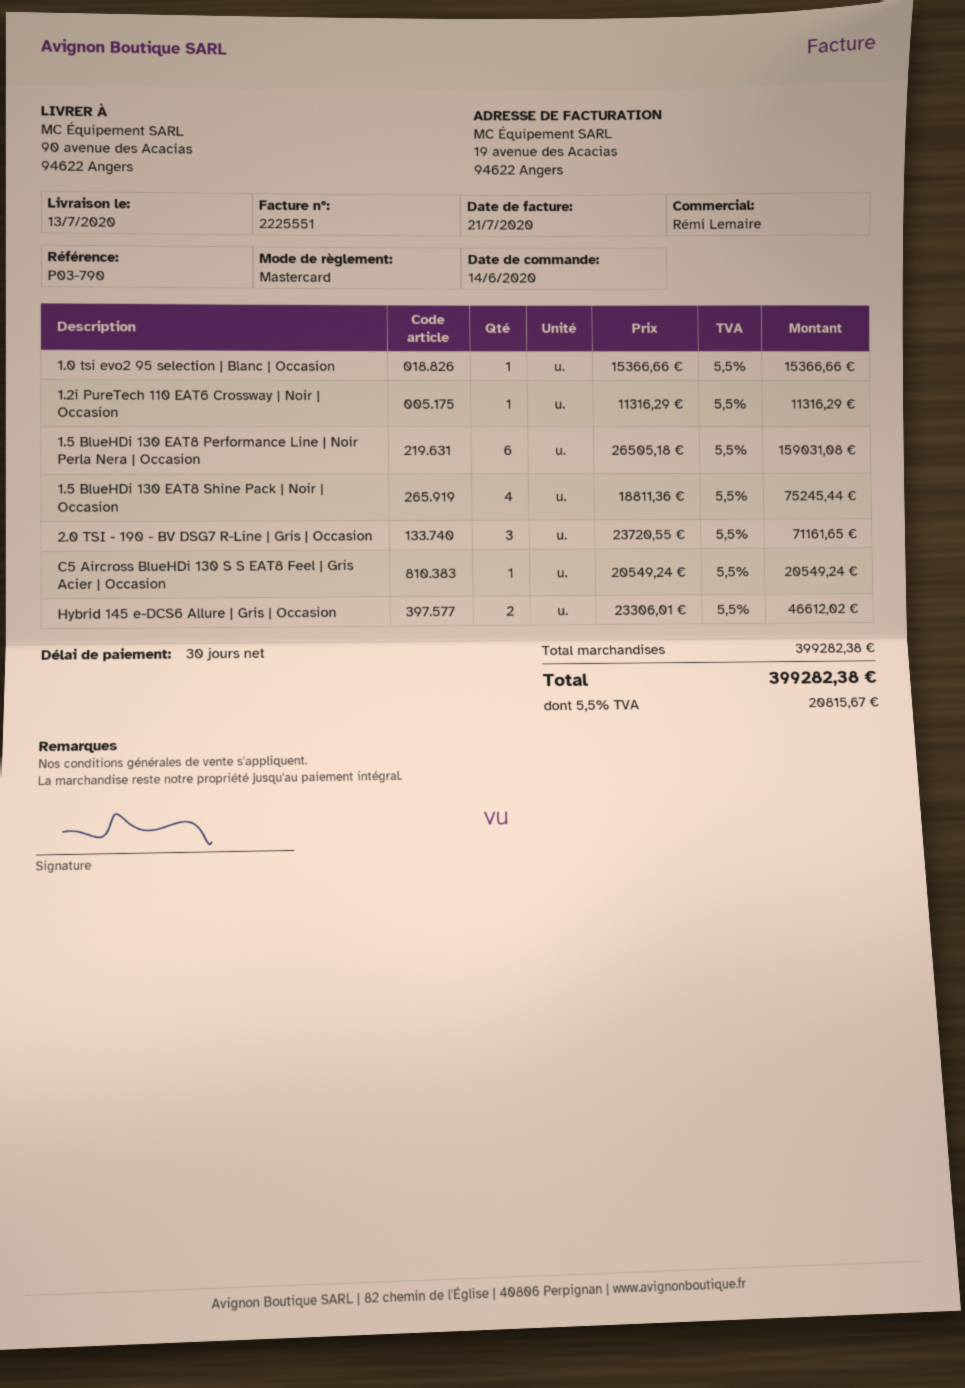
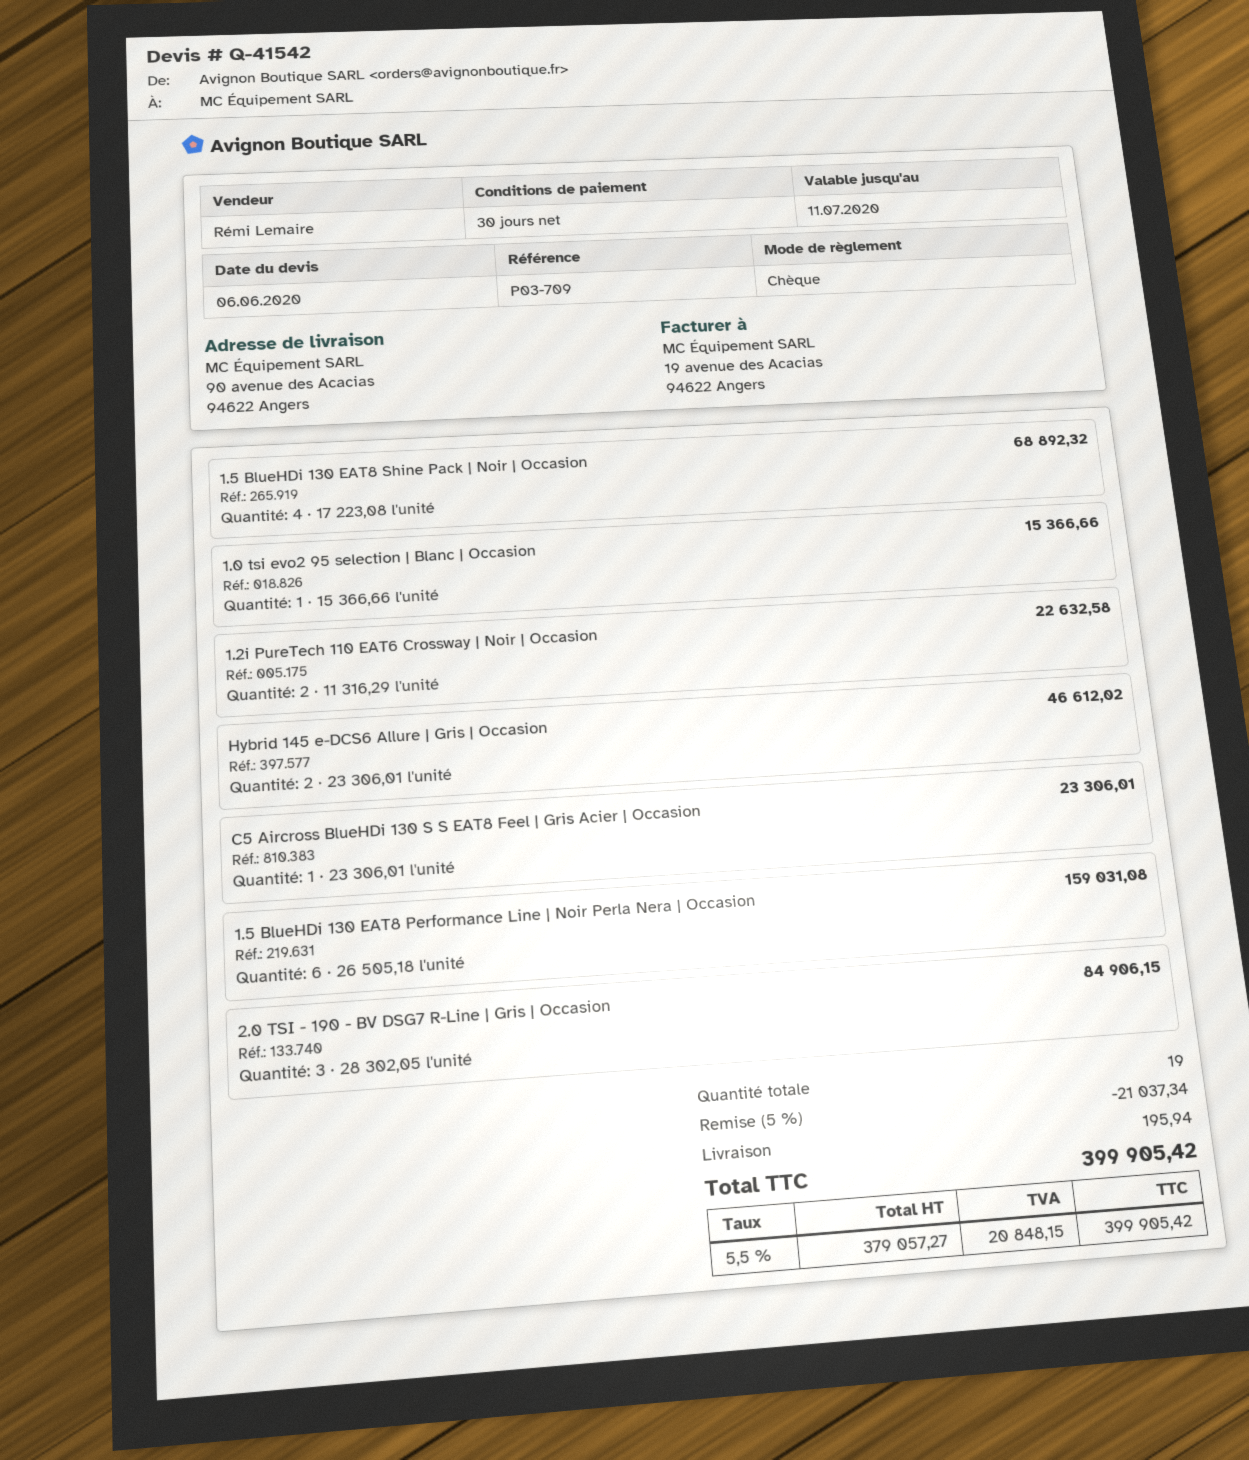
reference: P03-790 -> P03-709
payment method: Mastercard -> cheque
1.2i PureTech 110 EAT6 Crossway | Noir | Occasion: 1 x 11316.29 = 11316.29 -> 2 x 11316.29 = 22632.58
1.5 BlueHDi 130 EAT8 Shine Pack | Noir | Occasion: 4 x 18811.36 = 75245.44 -> 4 x 17223.08 = 68892.32
2.0 TSI - 190 - BV DSG7 R-Line | Gris | Occasion: 3 x 23720.55 = 71161.65 -> 3 x 28302.05 = 84906.15
C5 Aircross BlueHDi 130 S S EAT8 Feel | Gris Acier | Occasion: 1 x 20549.24 = 20549.24 -> 1 x 23306.01 = 23306.01
discount: none -> 5% = 21037.34
shipping: none -> 195.94
tax: 5.5% = 20815.67 -> 5.5% = 20848.15
total: 399282.38 -> 399905.42

